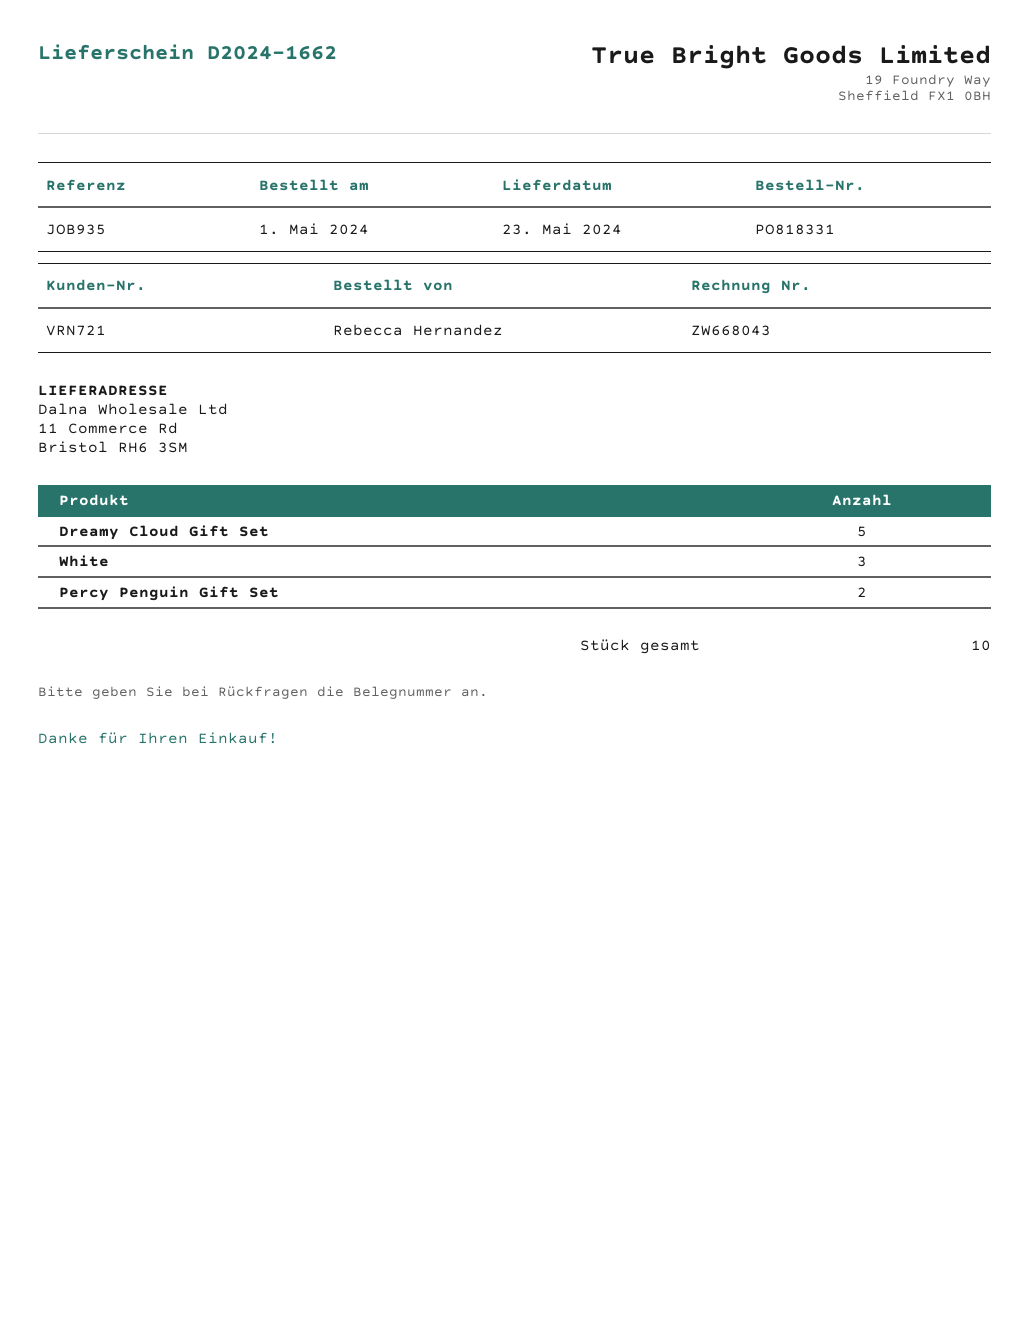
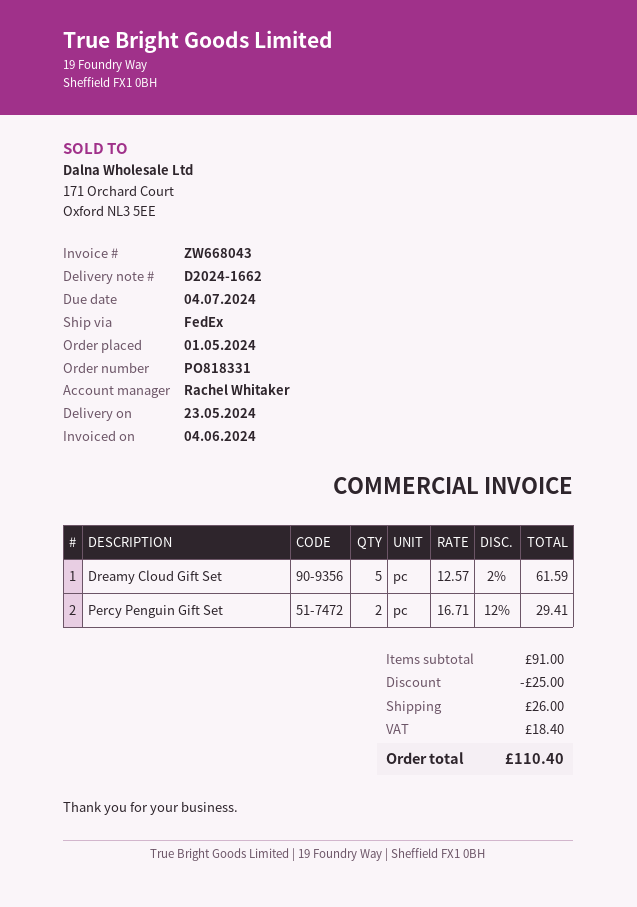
White: 3 -> none

